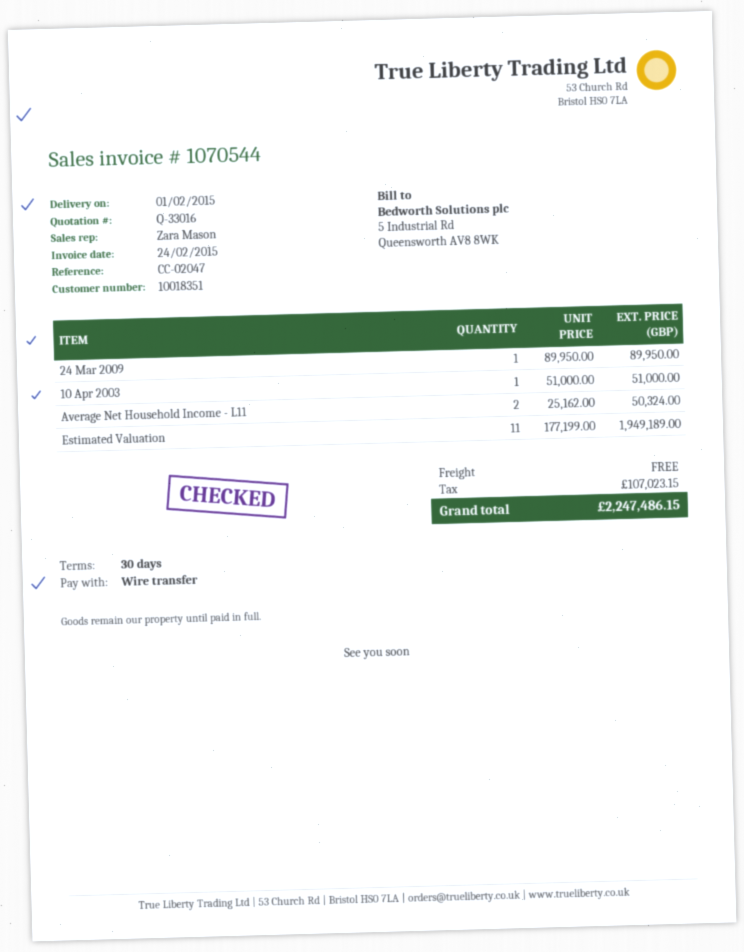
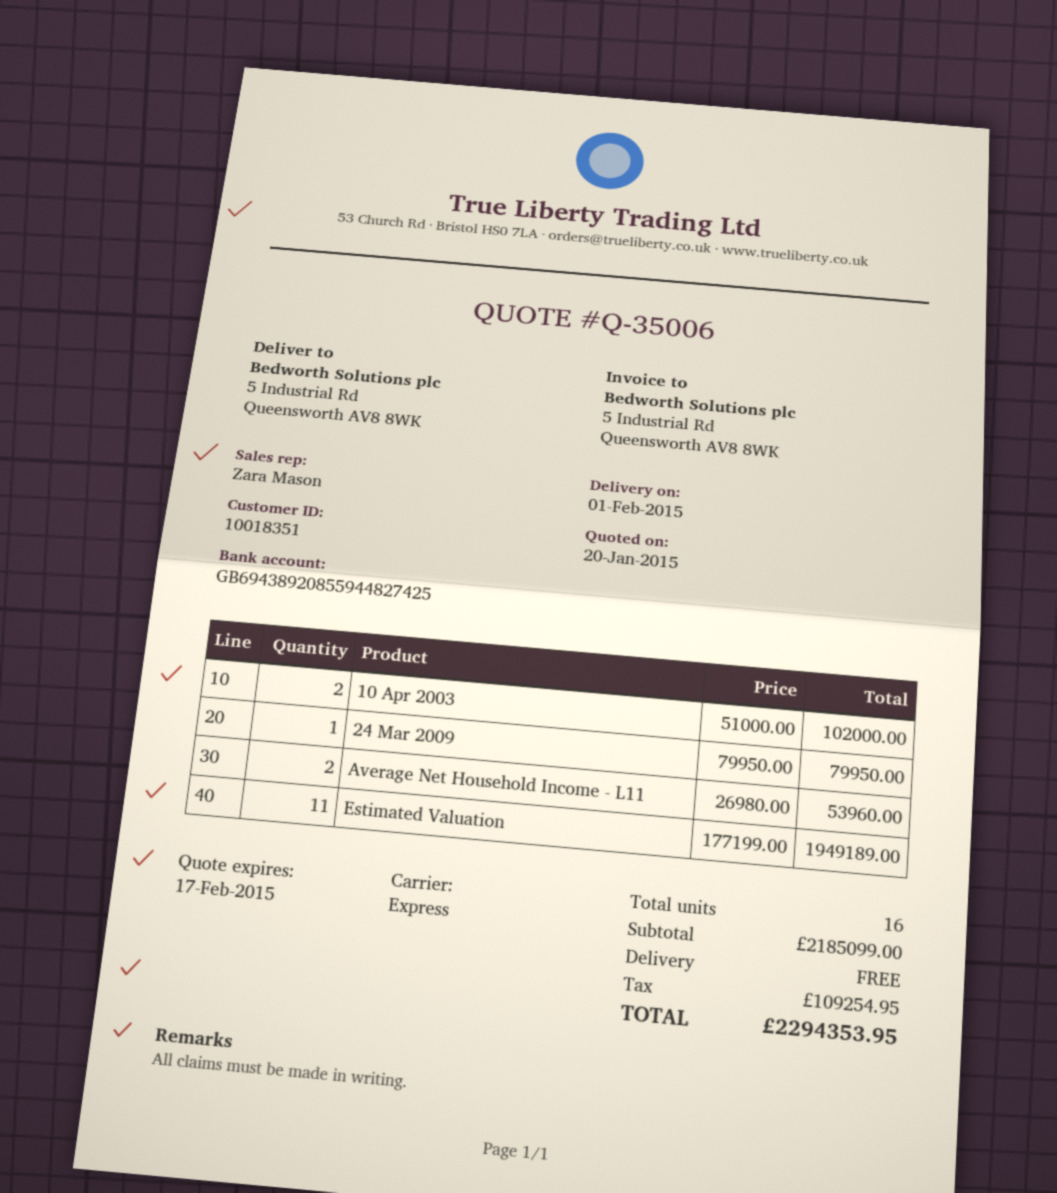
quote number: Q-33016 -> Q-35006
24 Mar 2009: 1 x 89950.00 = 89950.00 -> 1 x 79950.00 = 79950.00
10 Apr 2003: 1 x 51000.00 = 51000.00 -> 2 x 51000.00 = 102000.00
Average Net Household Income - L11: 2 x 25162.00 = 50324.00 -> 2 x 26980.00 = 53960.00
tax: 107023.15 -> 109254.95
total: 2247486.15 -> 2294353.95

